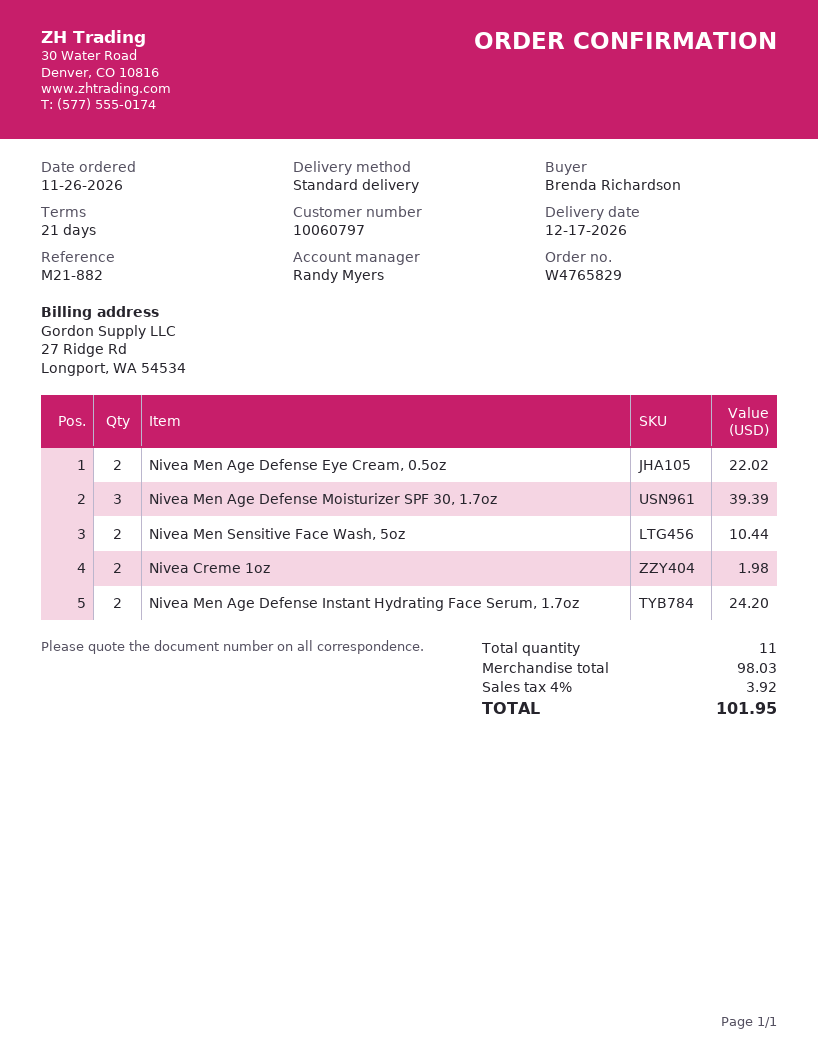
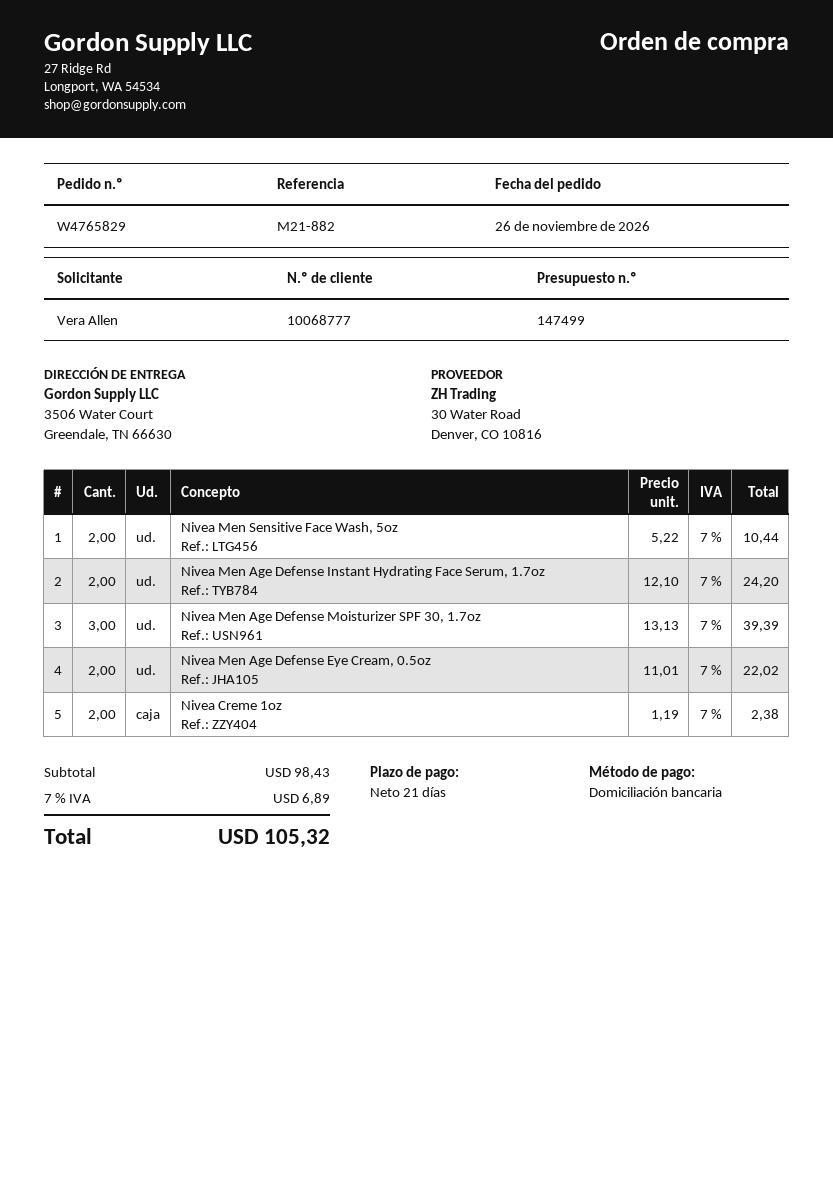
customer number: 10060797 -> 10068777
ordered by: Brenda Richardson -> Vera Allen
Nivea Creme 1oz: 2 for 1.98 -> 2 for 2.38
subtotal: 98.03 -> 98.43
tax: 4% = 3.92 -> 7% = 6.89
total: 101.95 -> 105.32

